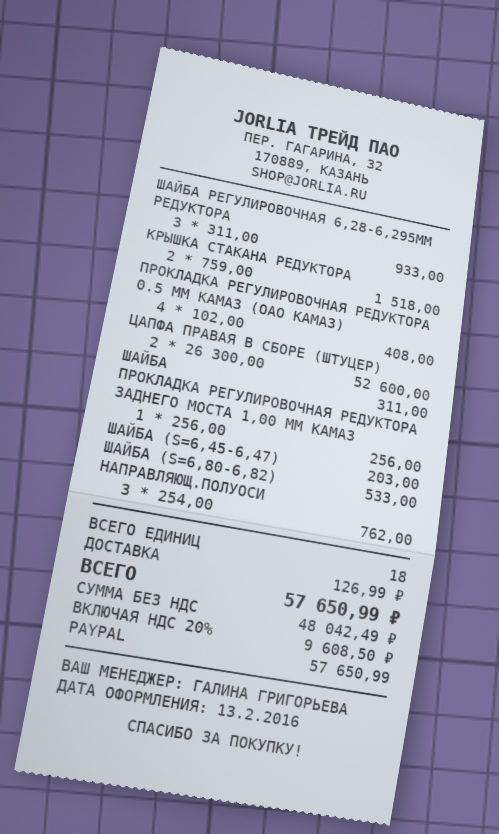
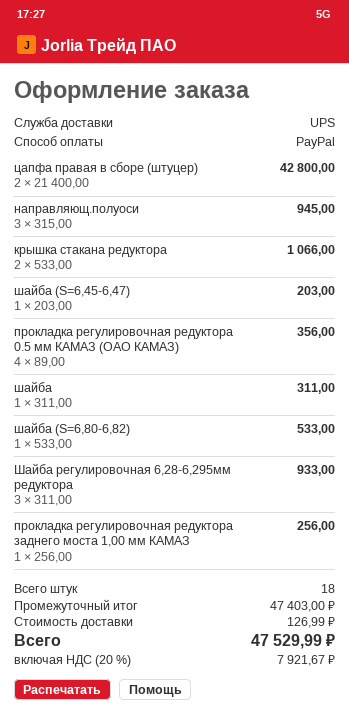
КРЫШКА СТАКАНА РЕДУКТОРА: 2 x 759.00 = 1518.00 -> 2 x 533.00 = 1066.00
ПРОКЛАДКА РЕГУЛИРОВОЧНАЯ РЕДУКТОРА 0.5 ММ КАМАЗ (ОАО КАМАЗ): 4 x 102.00 = 408.00 -> 4 x 89.00 = 356.00
ЦАПФА ПРАВАЯ В СБОРЕ (ШТУЦЕР): 2 x 26300.00 = 52600.00 -> 2 x 21400.00 = 42800.00
НАПРАВЛЯЮЩ.ПОЛУОСИ: 3 x 254.00 = 762.00 -> 3 x 315.00 = 945.00
tax: 20% = 9608.50 -> 20% = 7921.67
total: 57650.99 -> 47529.99

